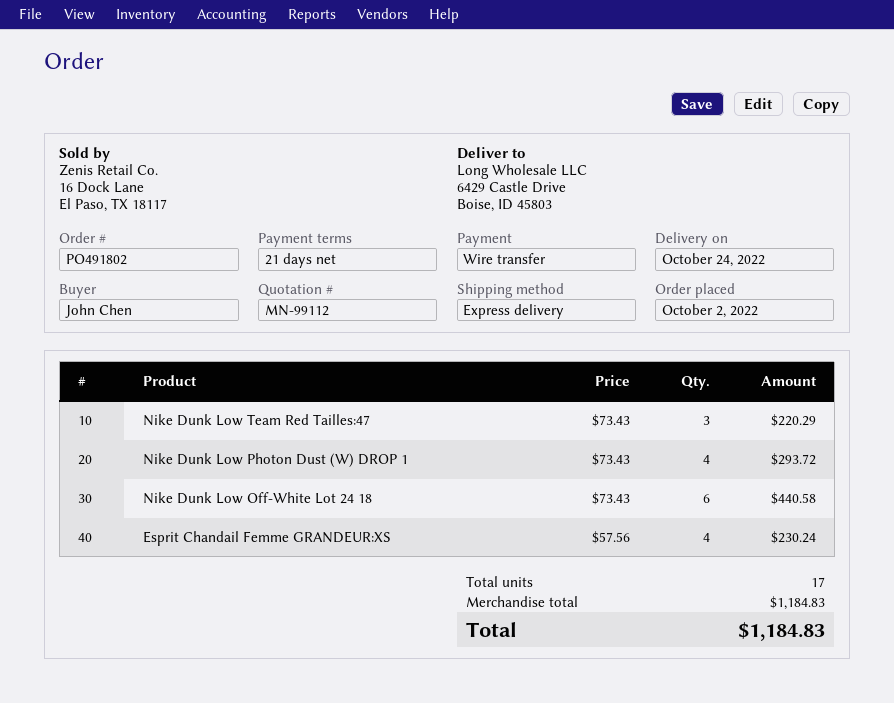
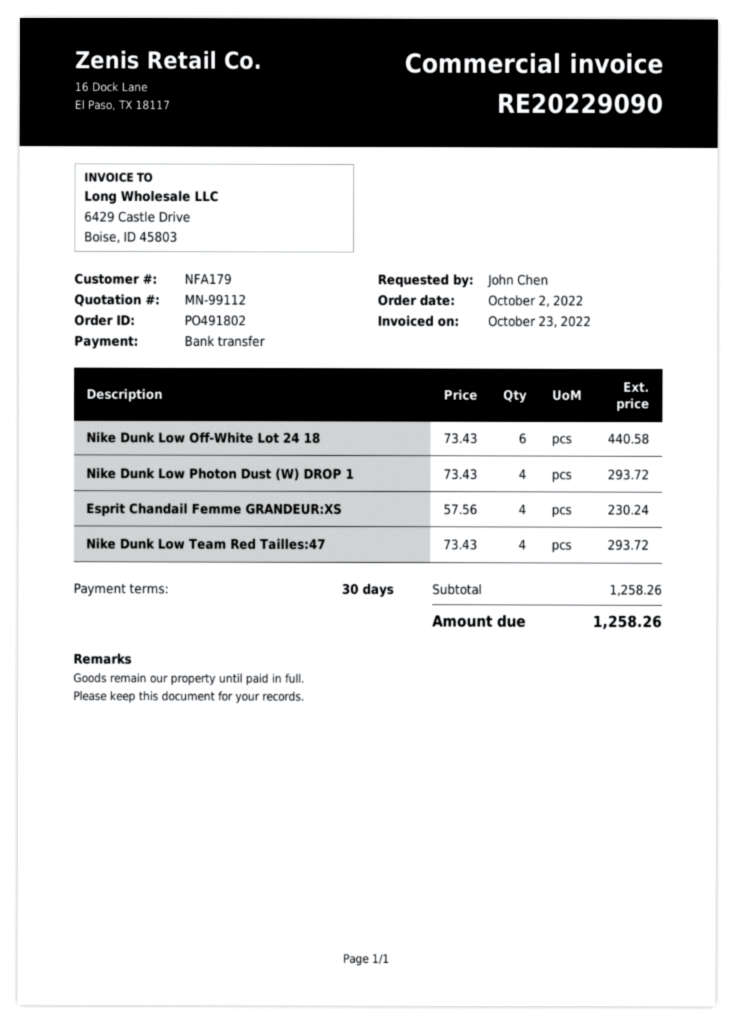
payment terms: 21 days -> 30 days
Nike Dunk Low Team Red Tailles:47: 3 x 73.43 = 220.29 -> 4 x 73.43 = 293.72
subtotal: 1184.83 -> 1258.26
total: 1184.83 -> 1258.26

